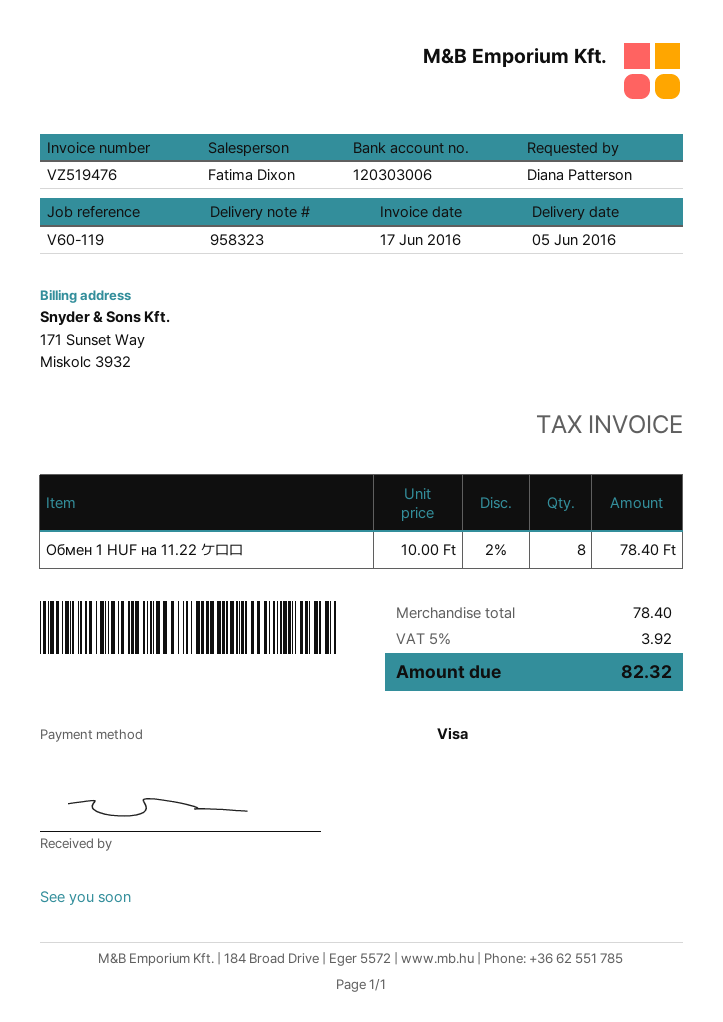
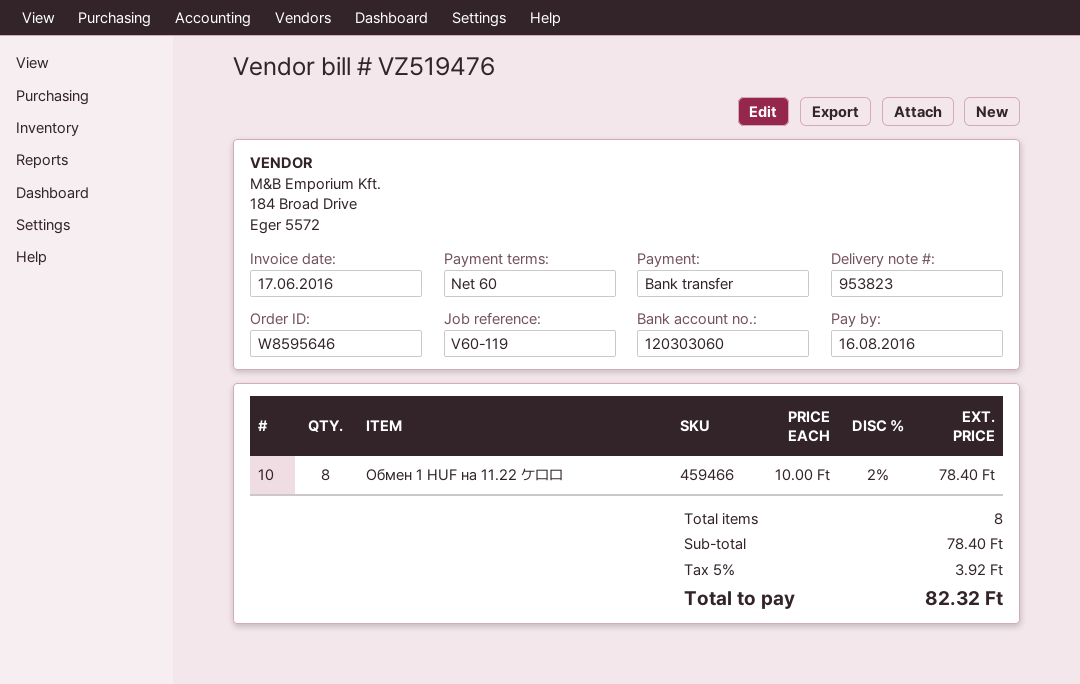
delivery note number: 958323 -> 953823
payment method: Visa -> bank transfer
bank account: 120303006 -> 120303060

